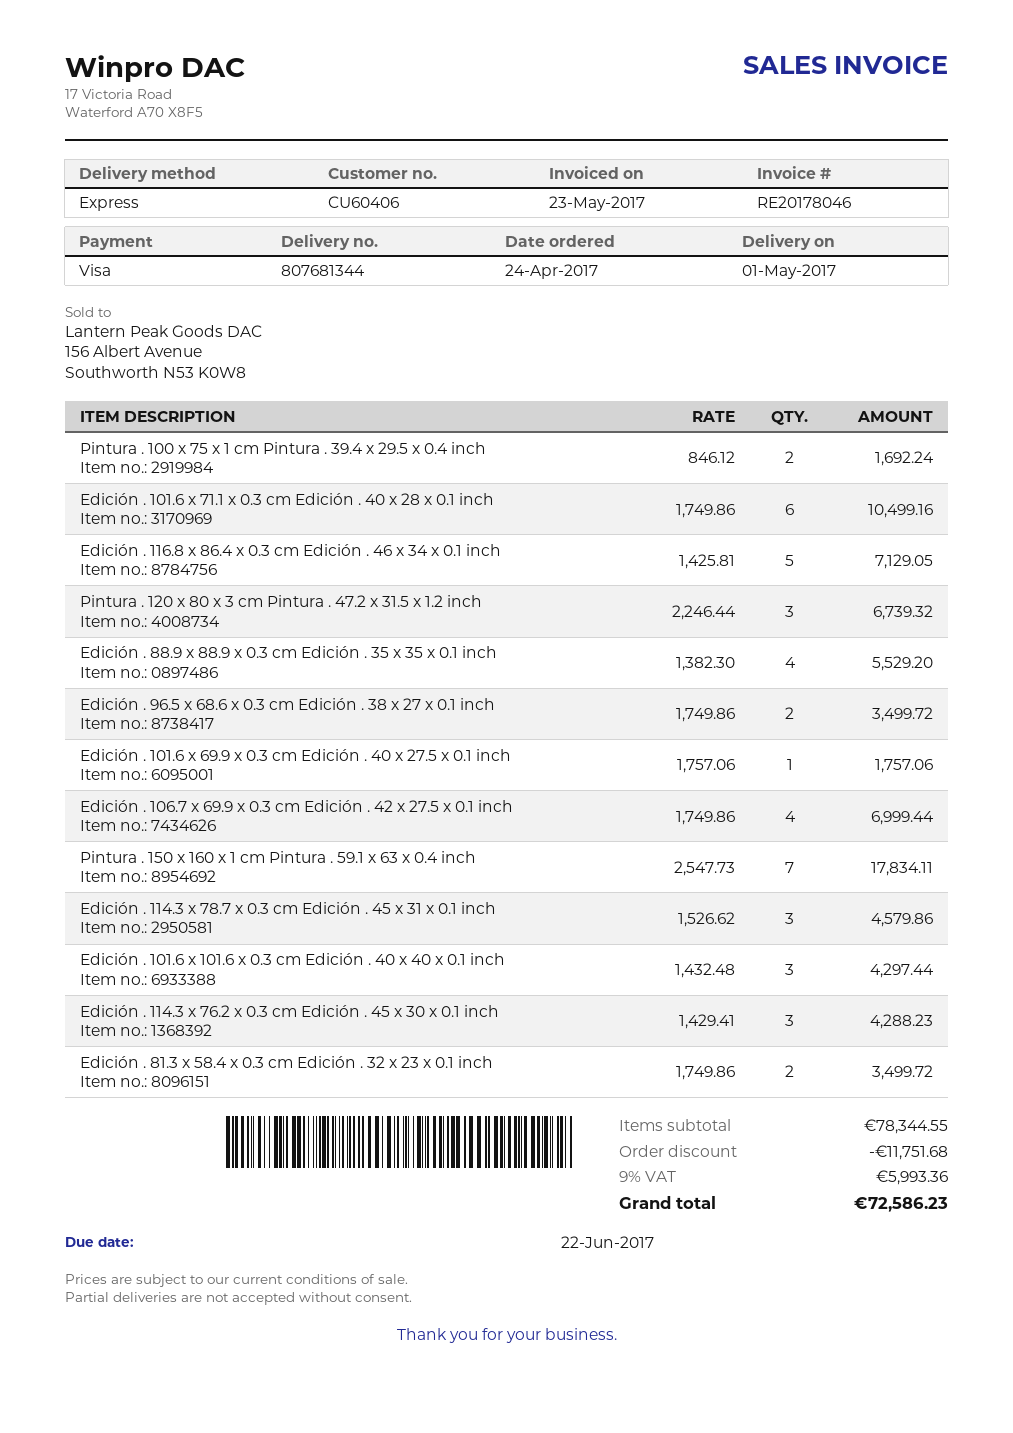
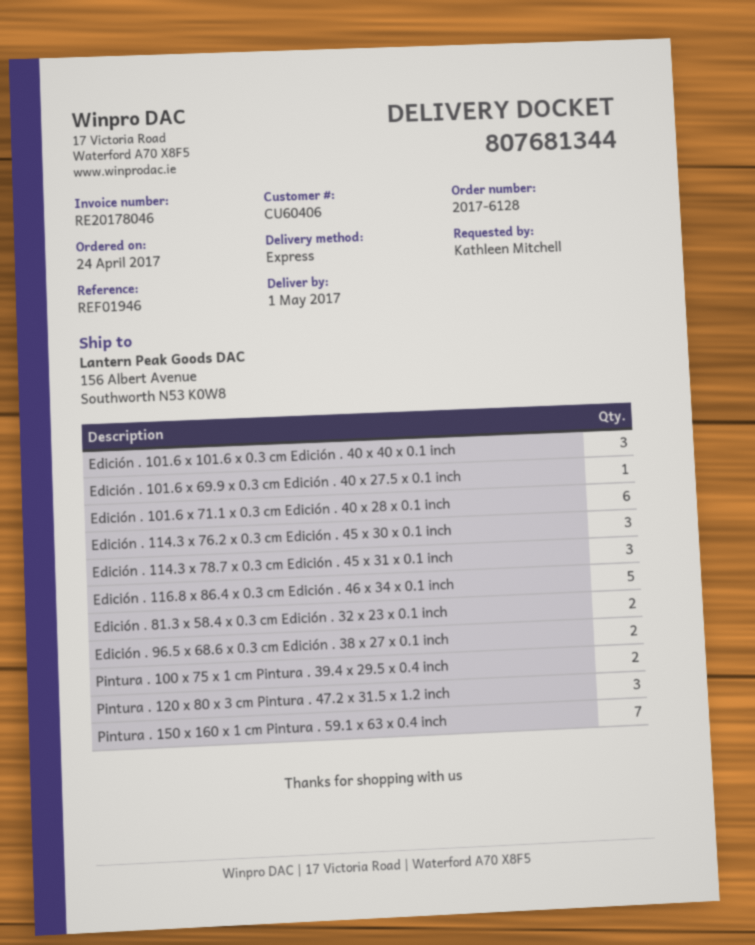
Edición . 88.9 x 88.9 x 0.3 cm Edición . 35 x 35 x 0.1 inch: 4 -> none
Edición . 106.7 x 69.9 x 0.3 cm Edición . 42 x 27.5 x 0.1 inch: 4 -> none

